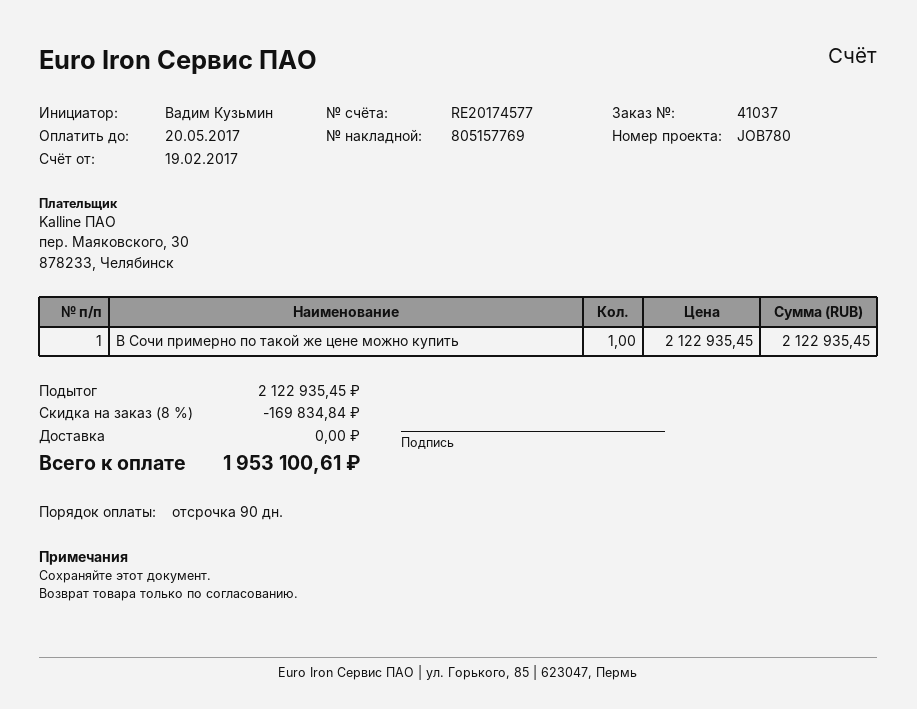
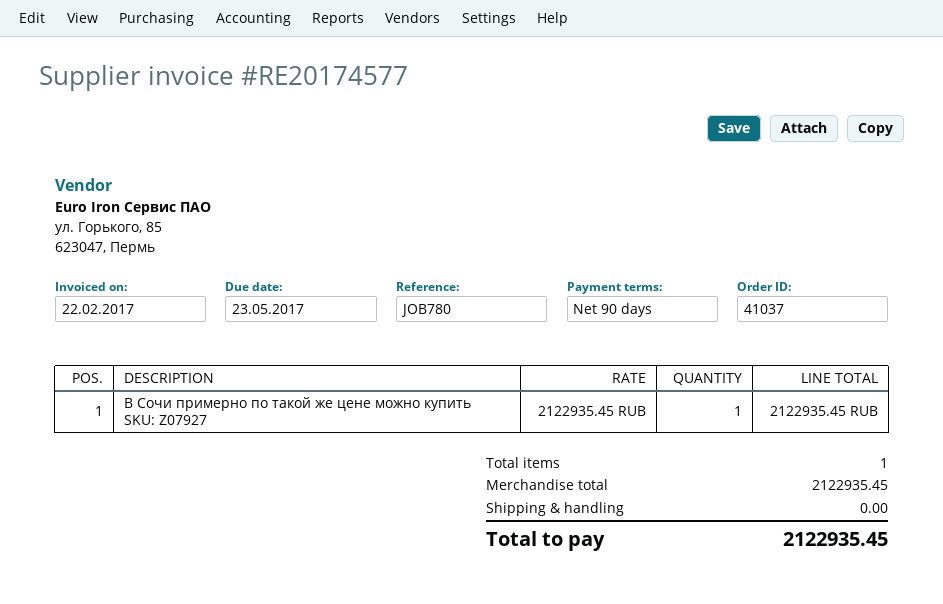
invoice date: 2017-02-19 -> 2017-02-22
due date: 2017-05-20 -> 2017-05-23
discount: 8% = 169834.84 -> none
total: 1953100.61 -> 2122935.45

